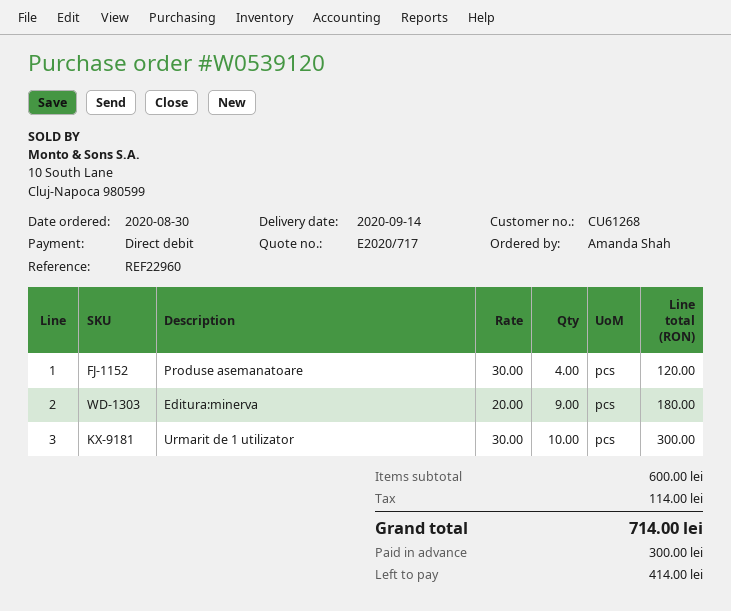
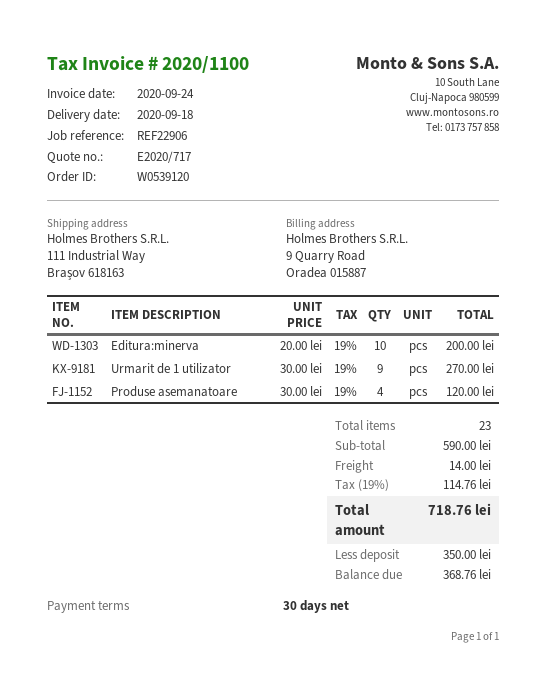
delivery date: 2020-09-14 -> 2020-09-18
reference: REF22960 -> REF22906
Editura:minerva: 9 x 20.00 = 180.00 -> 10 x 20.00 = 200.00
Urmarit de 1 utilizator: 10 x 30.00 = 300.00 -> 9 x 30.00 = 270.00
subtotal: 600.00 -> 590.00
shipping: none -> 14.00
tax: 114.00 -> 114.76
total: 714.00 -> 718.76
deposit: 300.00 -> 350.00
balance: 414.00 -> 368.76

